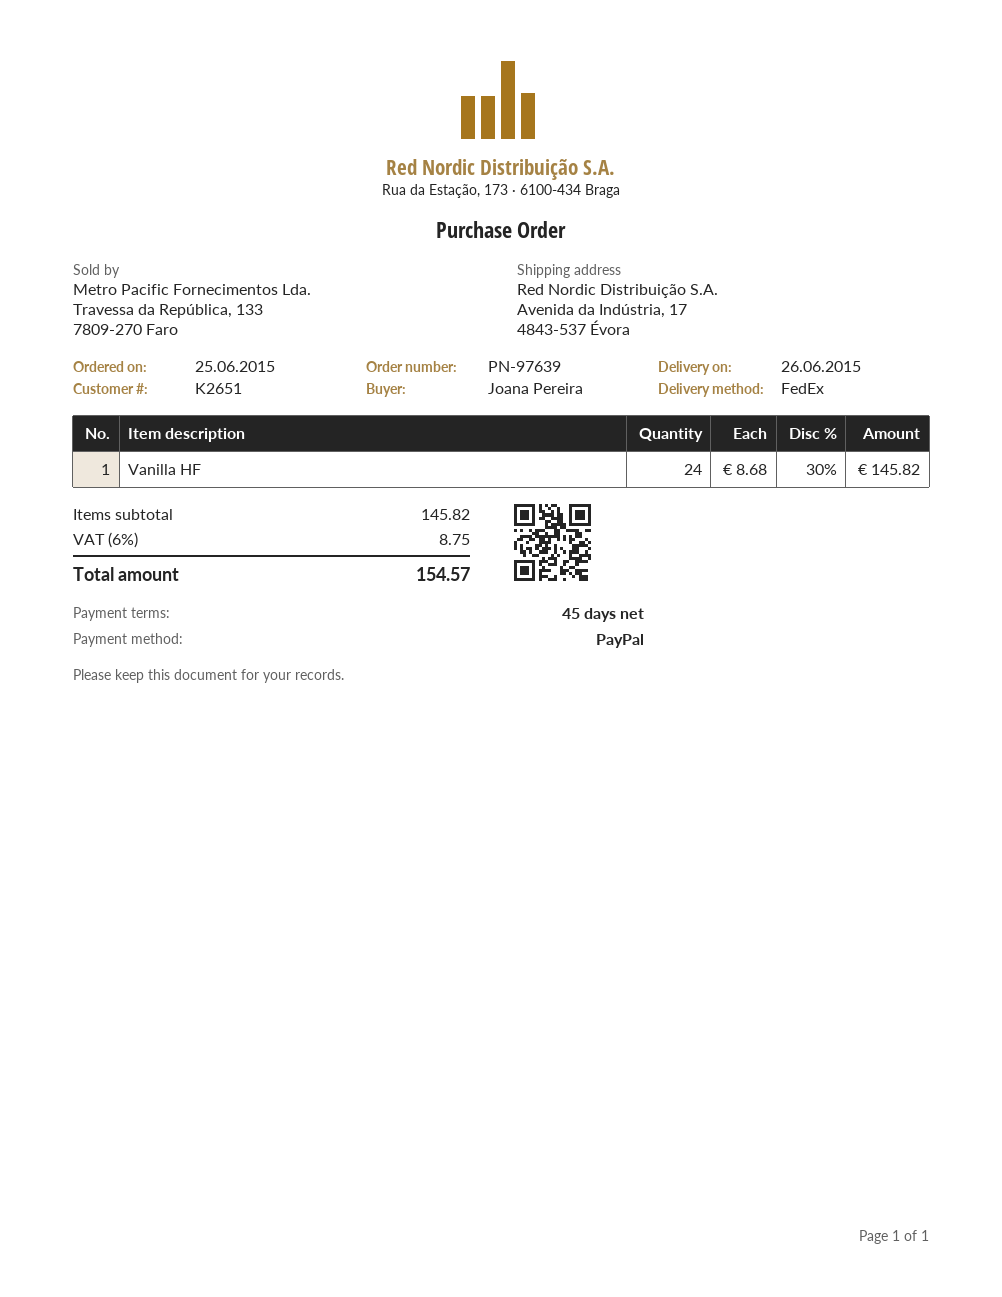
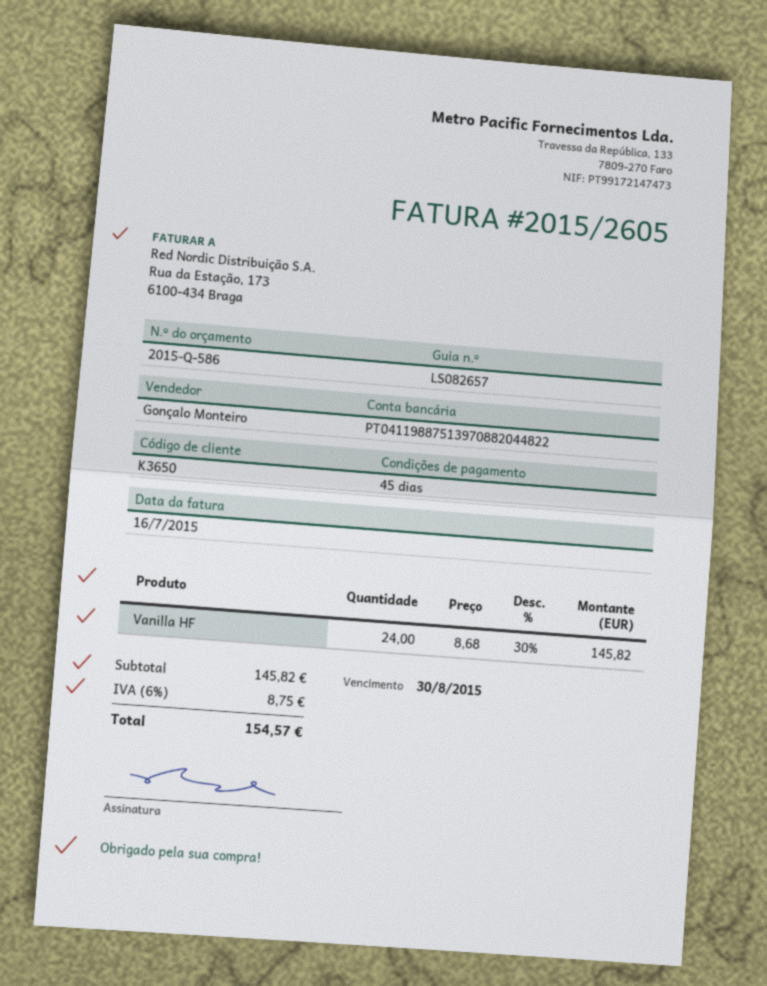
customer number: K2651 -> K3650

